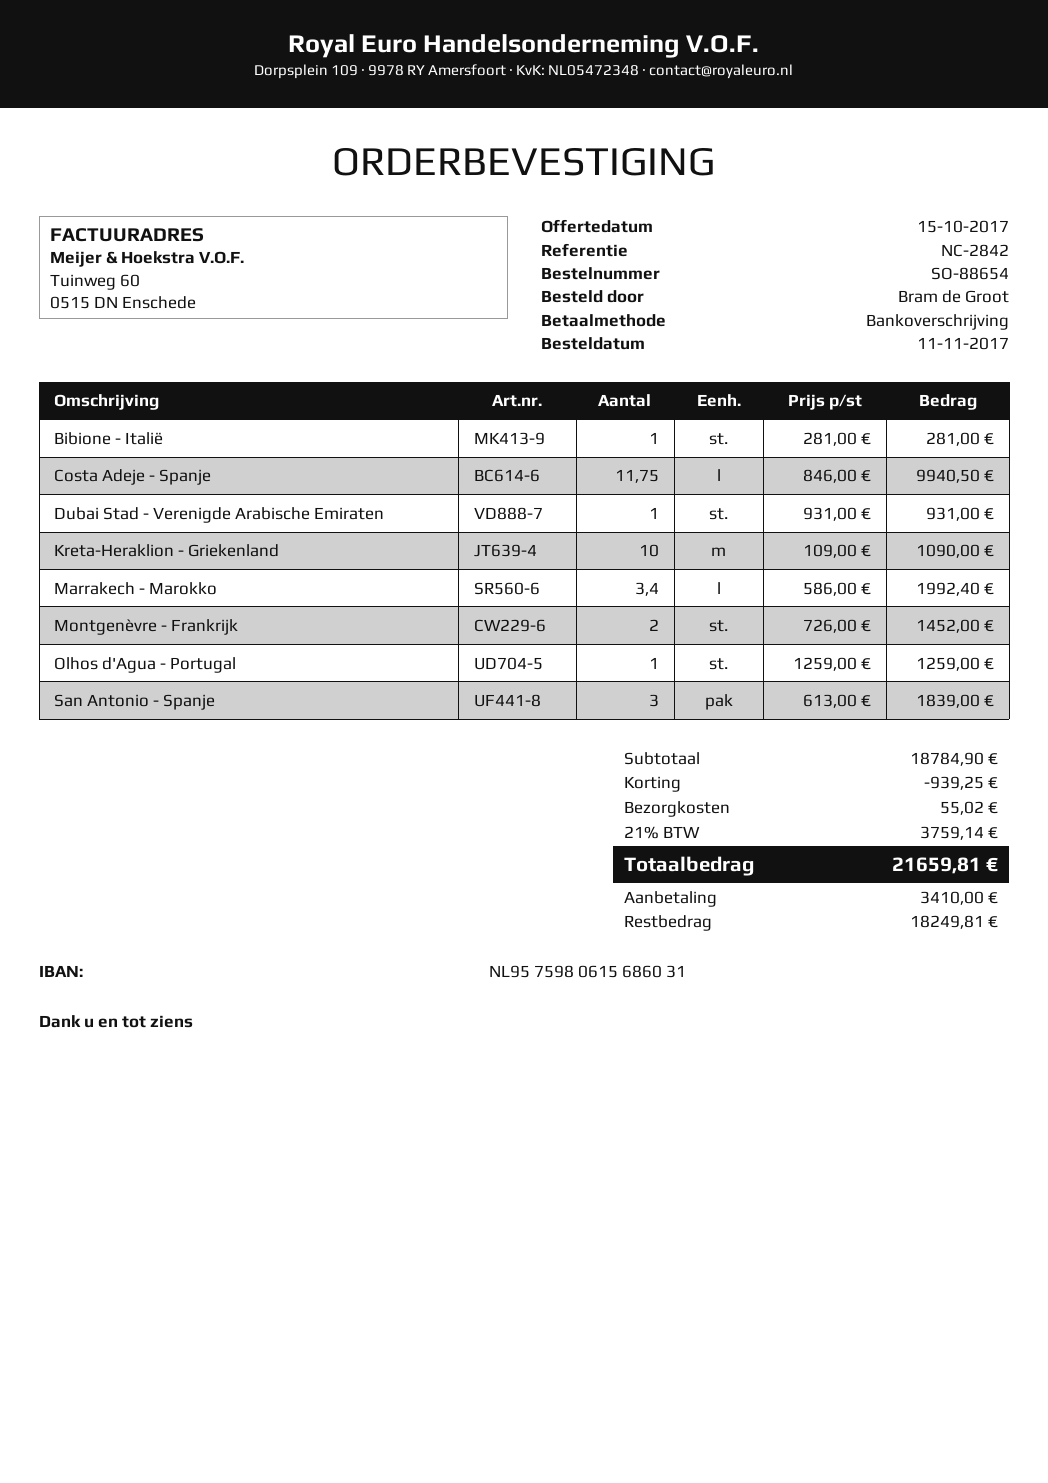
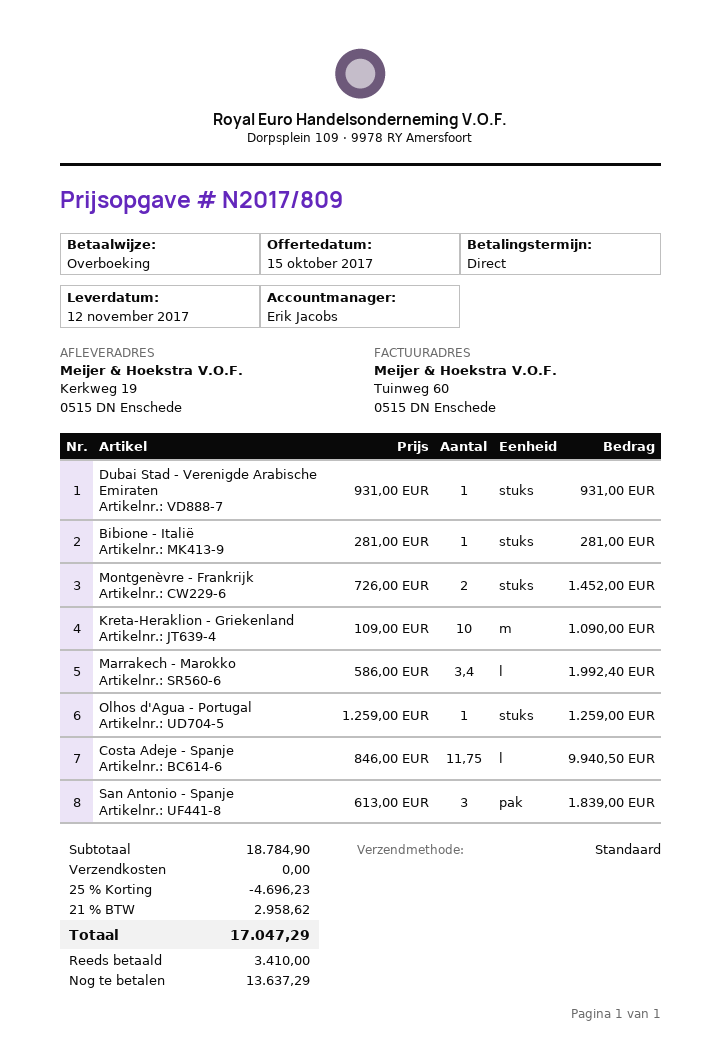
discount: 939.25 -> 4696.23
shipping: 55.02 -> 0.00
tax: 21% = 3759.14 -> 21% = 2958.62
total: 21659.81 -> 17047.29
balance: 18249.81 -> 13637.29

